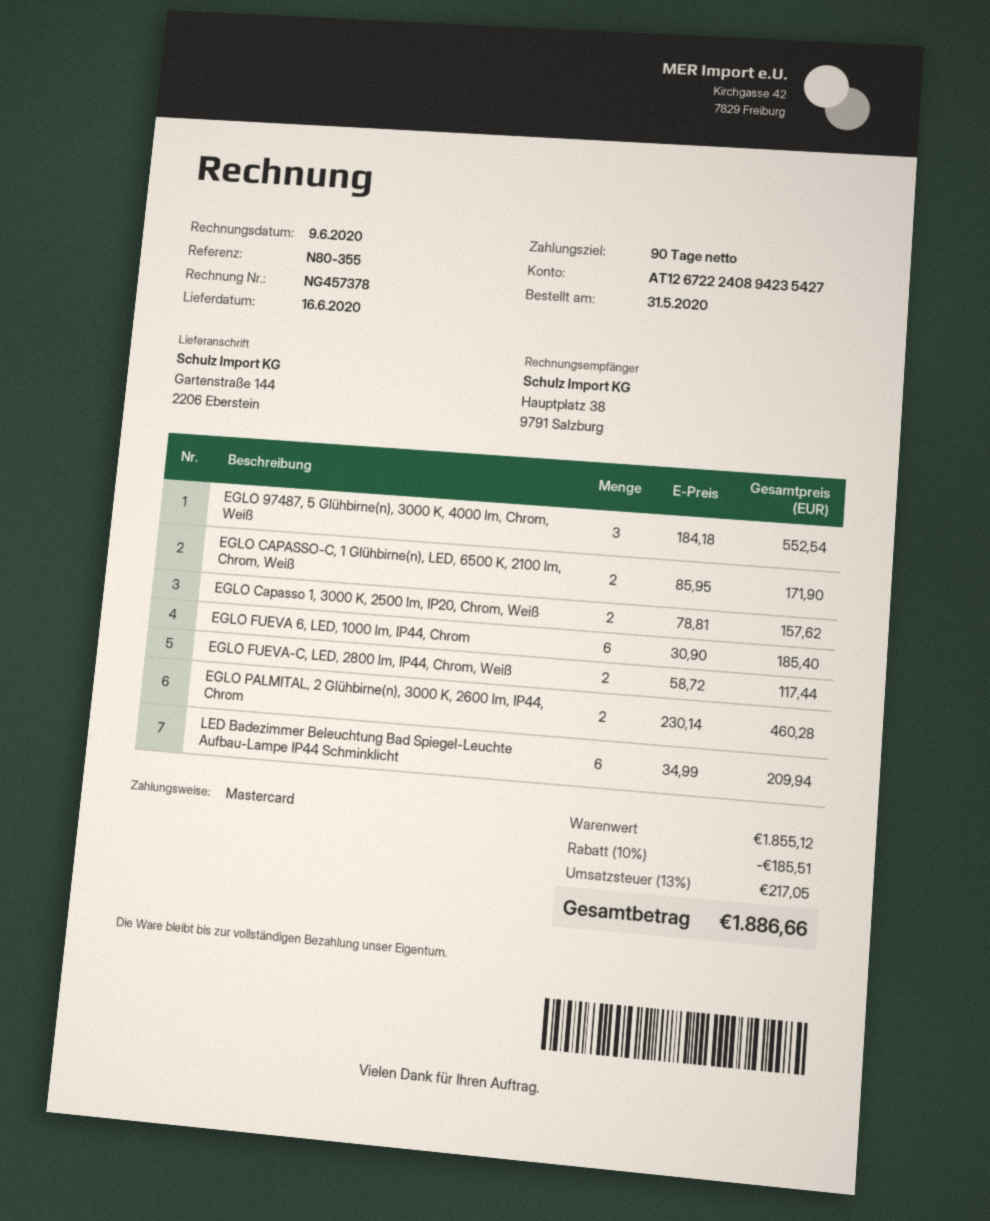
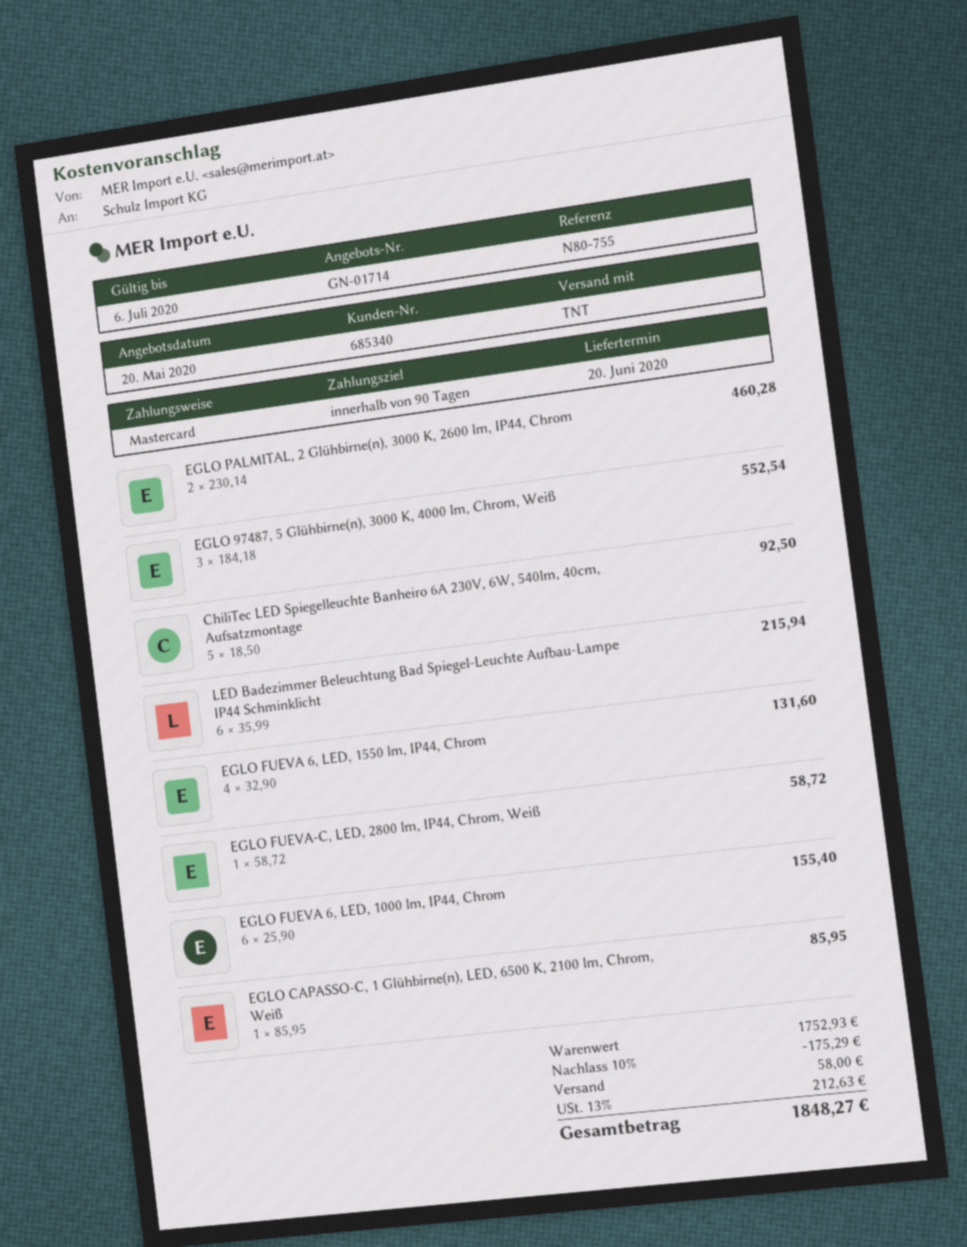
delivery date: 2020-06-16 -> 2020-06-20
reference: N80-355 -> N80-755
EGLO CAPASSO-C, 1 Glühbirne(n), LED, 6500 K, 2100 lm, Chrom, Weiß: 2 x 85.95 = 171.90 -> 1 x 85.95 = 85.95
EGLO Capasso 1, 3000 K, 2500 lm, IP20, Chrom, Weiß: 2 x 78.81 = 157.62 -> none
EGLO FUEVA 6, LED, 1000 lm, IP44, Chrom: 6 x 30.90 = 185.40 -> 6 x 25.90 = 155.40
EGLO FUEVA-C, LED, 2800 lm, IP44, Chrom, Weiß: 2 x 58.72 = 117.44 -> 1 x 58.72 = 58.72
LED Badezimmer Beleuchtung Bad Spiegel-Leuchte Aufbau-Lampe IP44 Schminklicht: 6 x 34.99 = 209.94 -> 6 x 35.99 = 215.94
ChiliTec LED Spiegelleuchte Banheiro 6A 230V, 6W, 540lm, 40cm, Aufsatzmontage: none -> 5 x 18.50 = 92.50
EGLO FUEVA 6, LED, 1550 lm, IP44, Chrom: none -> 4 x 32.90 = 131.60
subtotal: 1855.12 -> 1752.93
discount: 10% = 185.51 -> 10% = 175.29
shipping: none -> 58.00
tax: 13% = 217.05 -> 13% = 212.63
total: 1886.66 -> 1848.27

